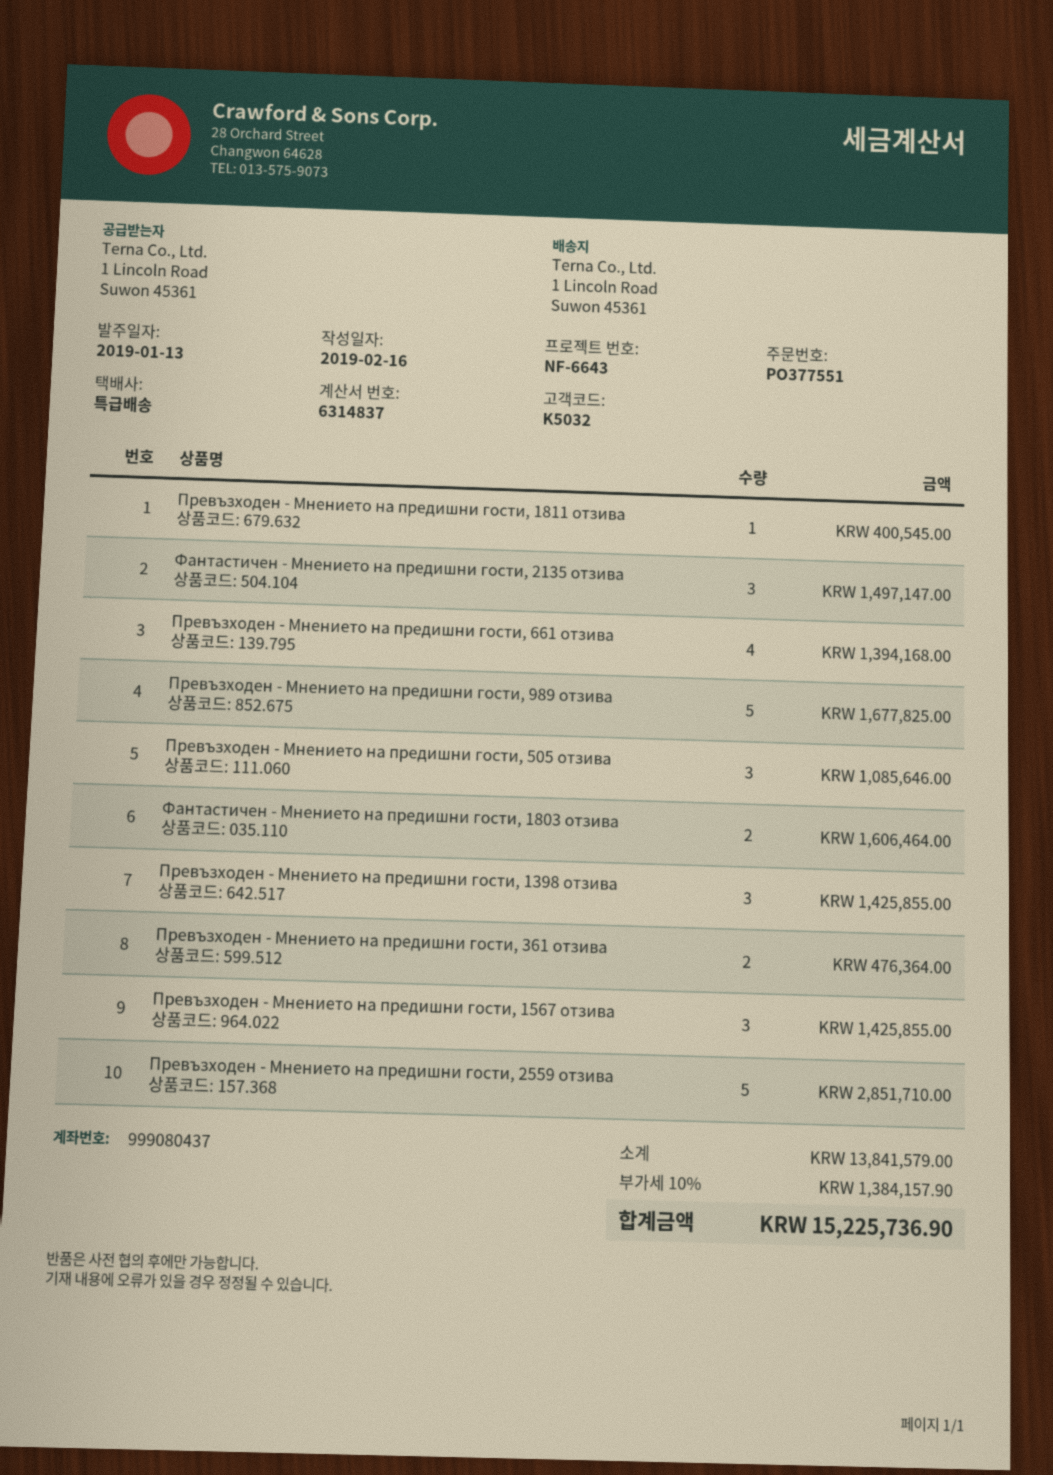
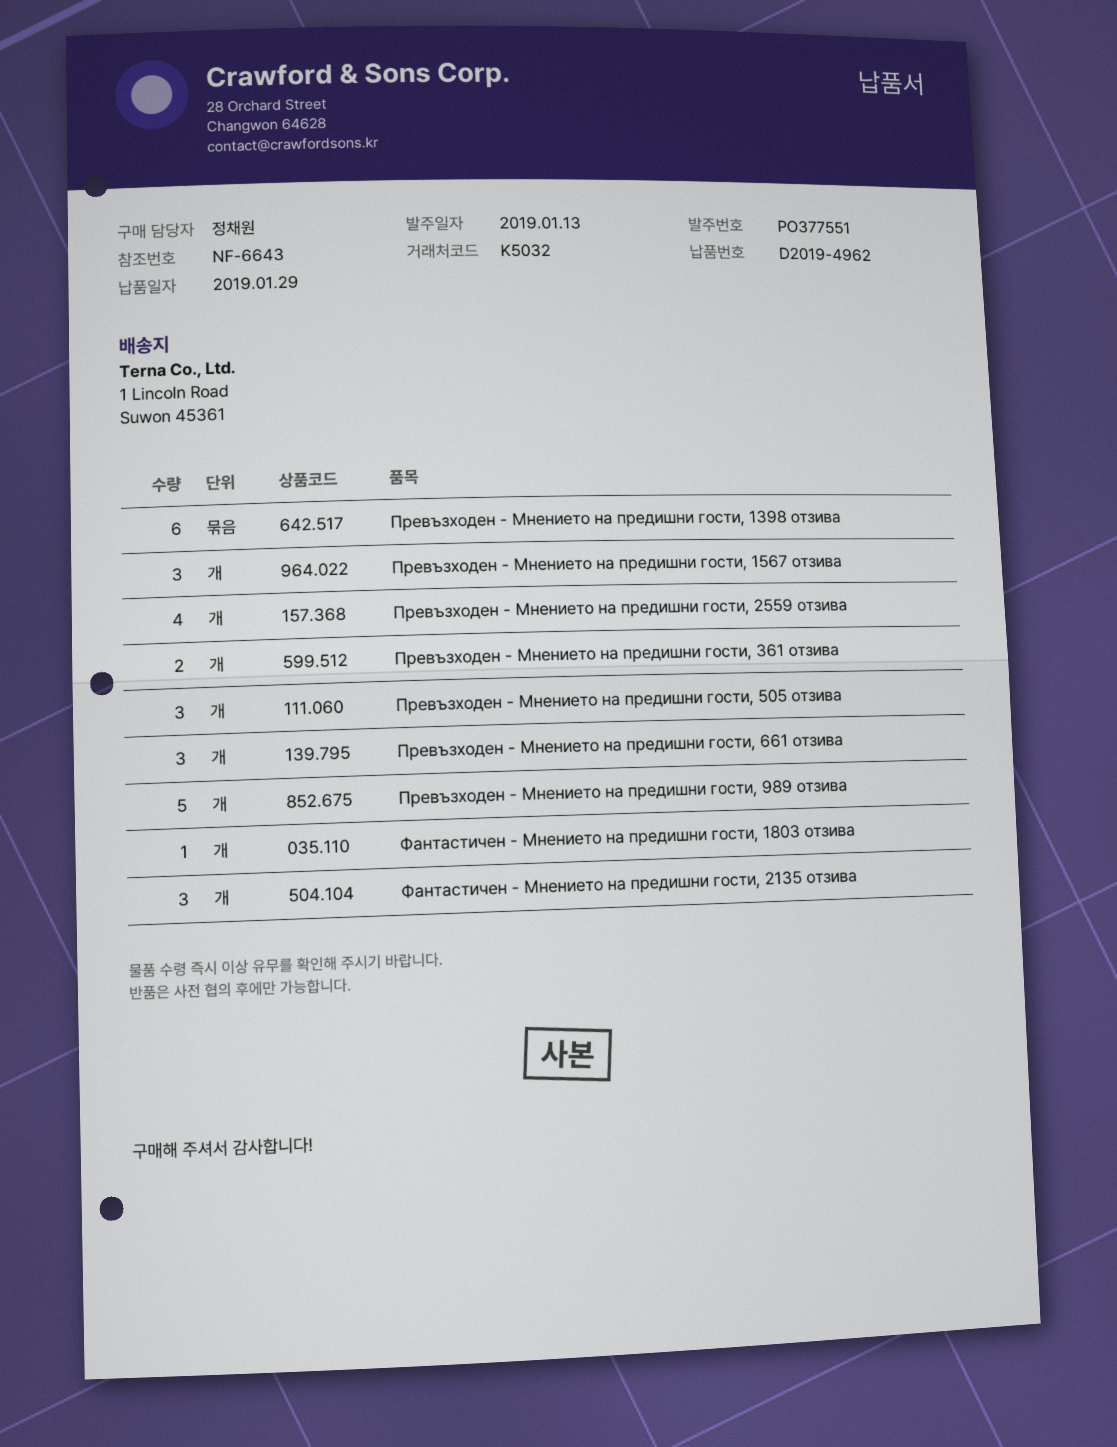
Превъзходен - Мнението на предишни гости, 1811 отзива: 1 -> none
Превъзходен - Мнението на предишни гости, 661 отзива: 4 -> 3
Фантастичен - Мнението на предишни гости, 1803 отзива: 2 -> 1
Превъзходен - Мнението на предишни гости, 1398 отзива: 3 -> 6
Превъзходен - Мнението на предишни гости, 2559 отзива: 5 -> 4

